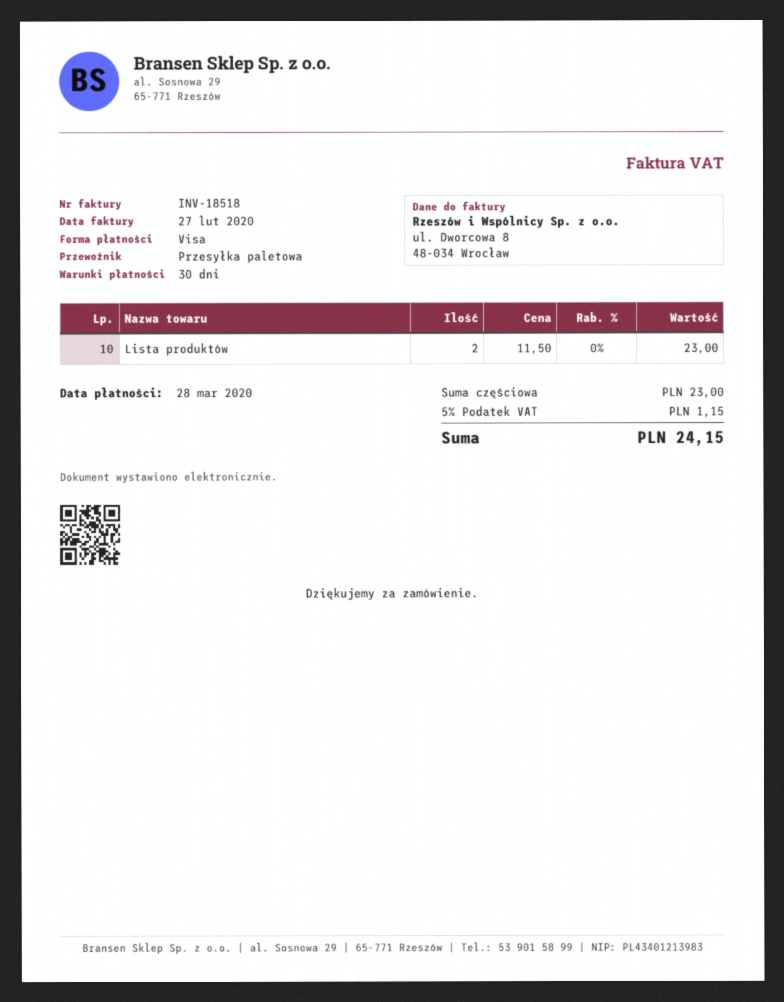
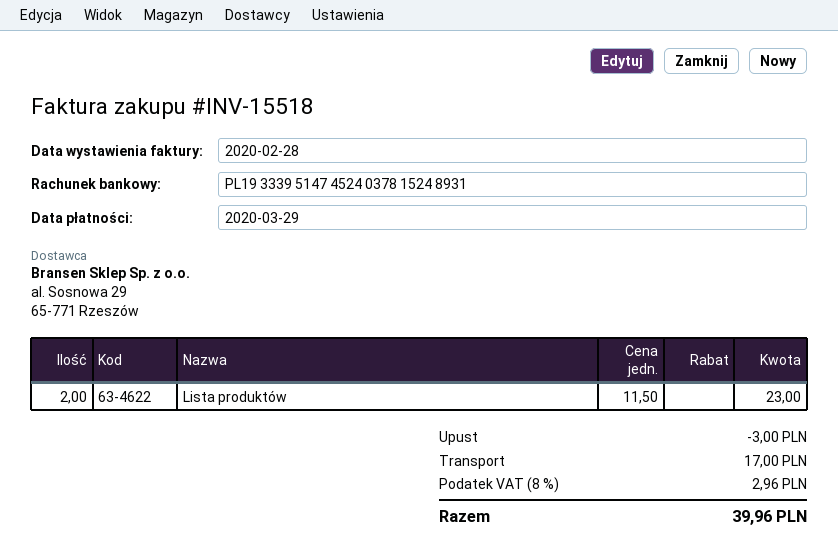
invoice number: INV-18518 -> INV-15518
invoice date: 2020-02-27 -> 2020-02-28
due date: 2020-03-28 -> 2020-03-29
discount: none -> 3.00
shipping: none -> 17.00
tax: 5% = 1.15 -> 8% = 2.96
total: 24.15 -> 39.96

